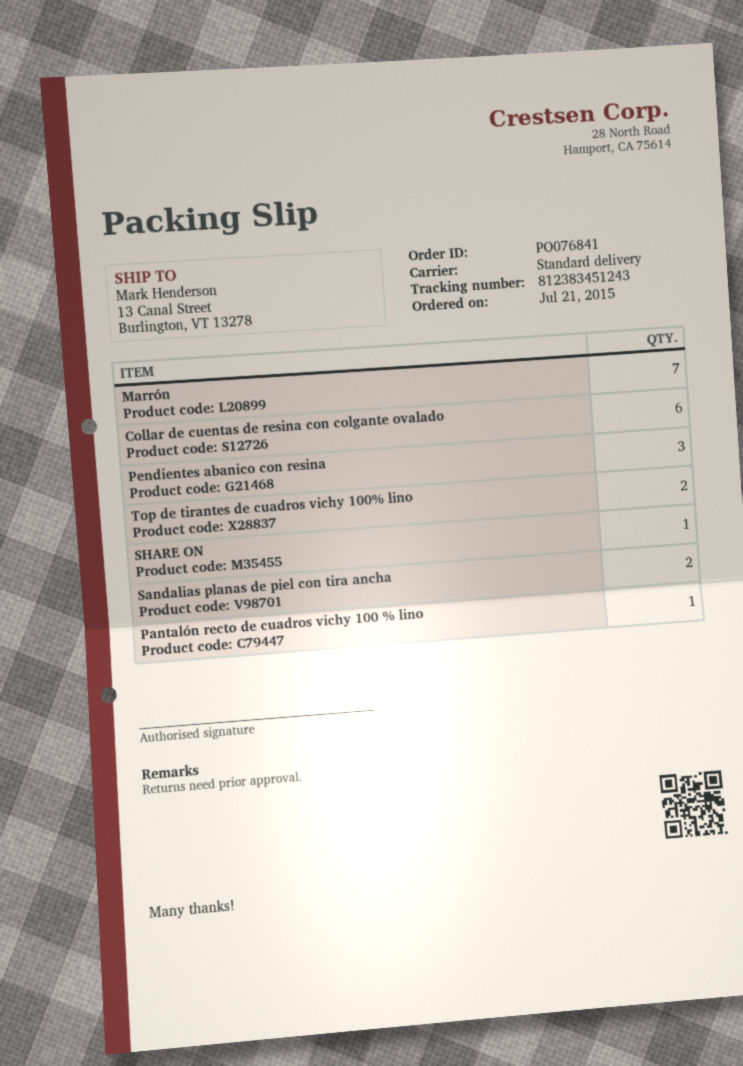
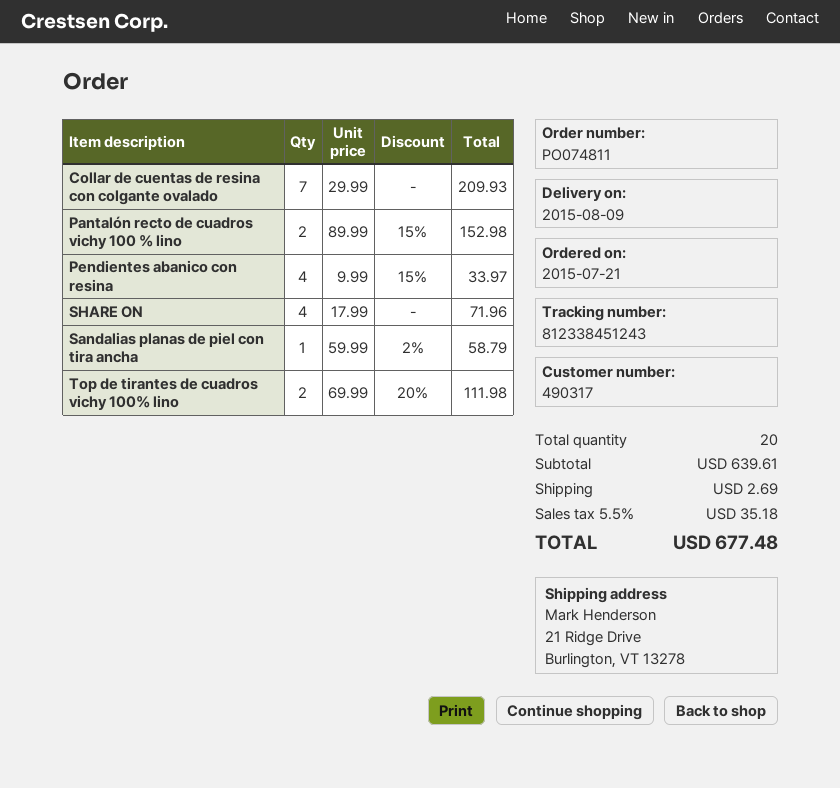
order number: PO076841 -> PO074811
tracking number: 812383451243 -> 812338451243
ship to: 13 Canal Street, Burlington, VT 13278 -> 21 Ridge Drive, Burlington, VT 13278
Marrón: 7 -> none
Collar de cuentas de resina con colgante ovalado: 6 -> 7
Pendientes abanico con resina: 3 -> 4
SHARE ON: 1 -> 4
Sandalias planas de piel con tira ancha: 2 -> 1
Pantalón recto de cuadros vichy 100 % lino: 1 -> 2

